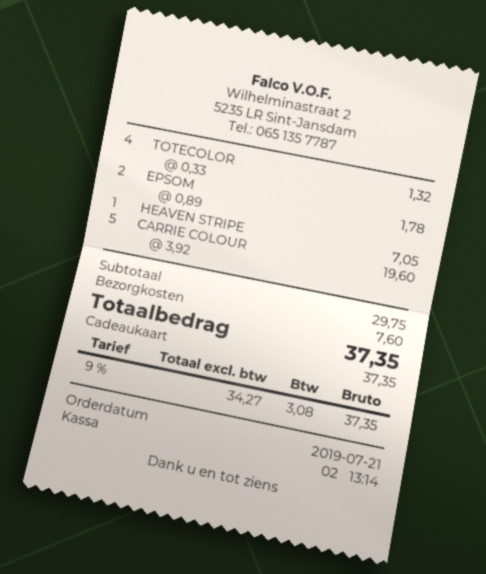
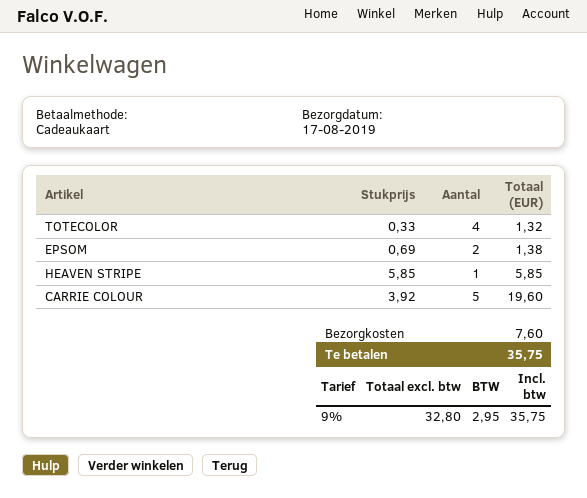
EPSOM: 2 x 0.89 = 1.78 -> 2 x 0.69 = 1.38
HEAVEN STRIPE: 1 x 7.05 = 7.05 -> 1 x 5.85 = 5.85
net: 34.27 -> 32.80
tax: 9% = 3.08 -> 9% = 2.95
total: 37.35 -> 35.75

